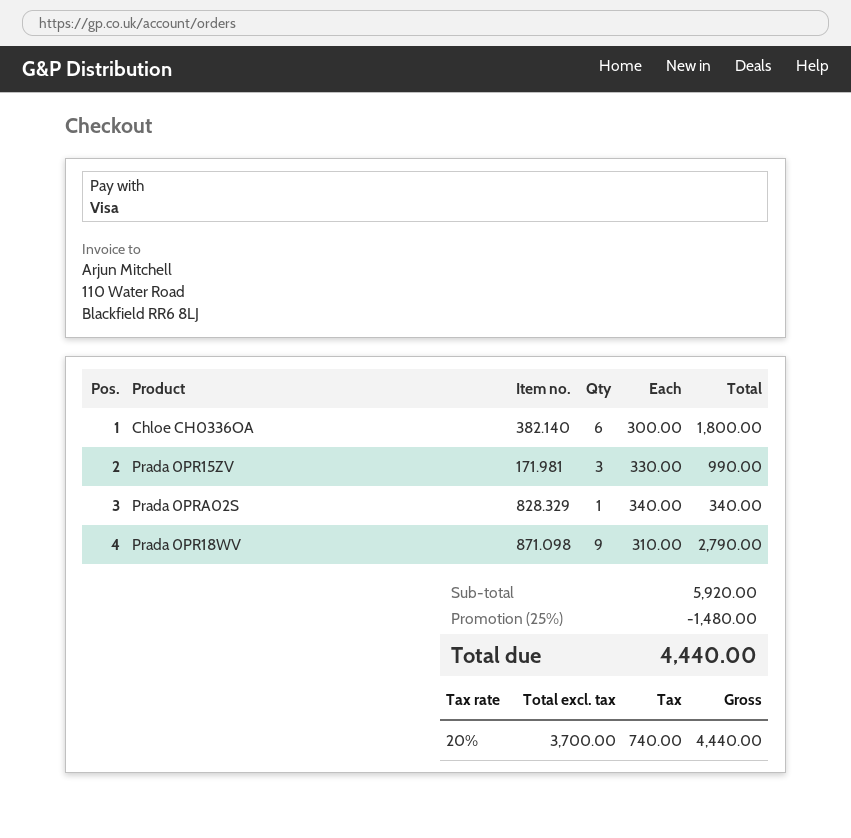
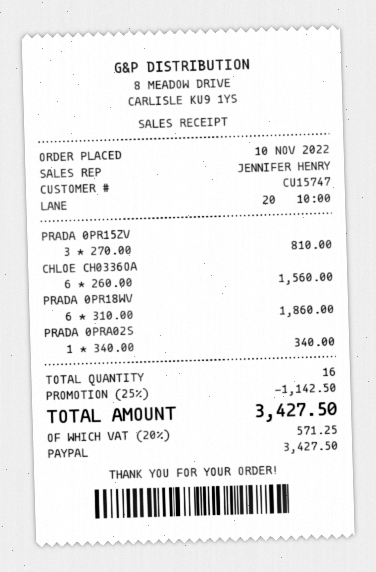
payment method: Visa -> PayPal
Chloe CH0336OA: 6 x 300.00 = 1800.00 -> 6 x 260.00 = 1560.00
Prada 0PR15ZV: 3 x 330.00 = 990.00 -> 3 x 270.00 = 810.00
Prada 0PR18WV: 9 x 310.00 = 2790.00 -> 6 x 310.00 = 1860.00
discount: 25% = 1480.00 -> 25% = 1142.50
tax: 20% = 740.00 -> 20% = 571.25
total: 4440.00 -> 3427.50

